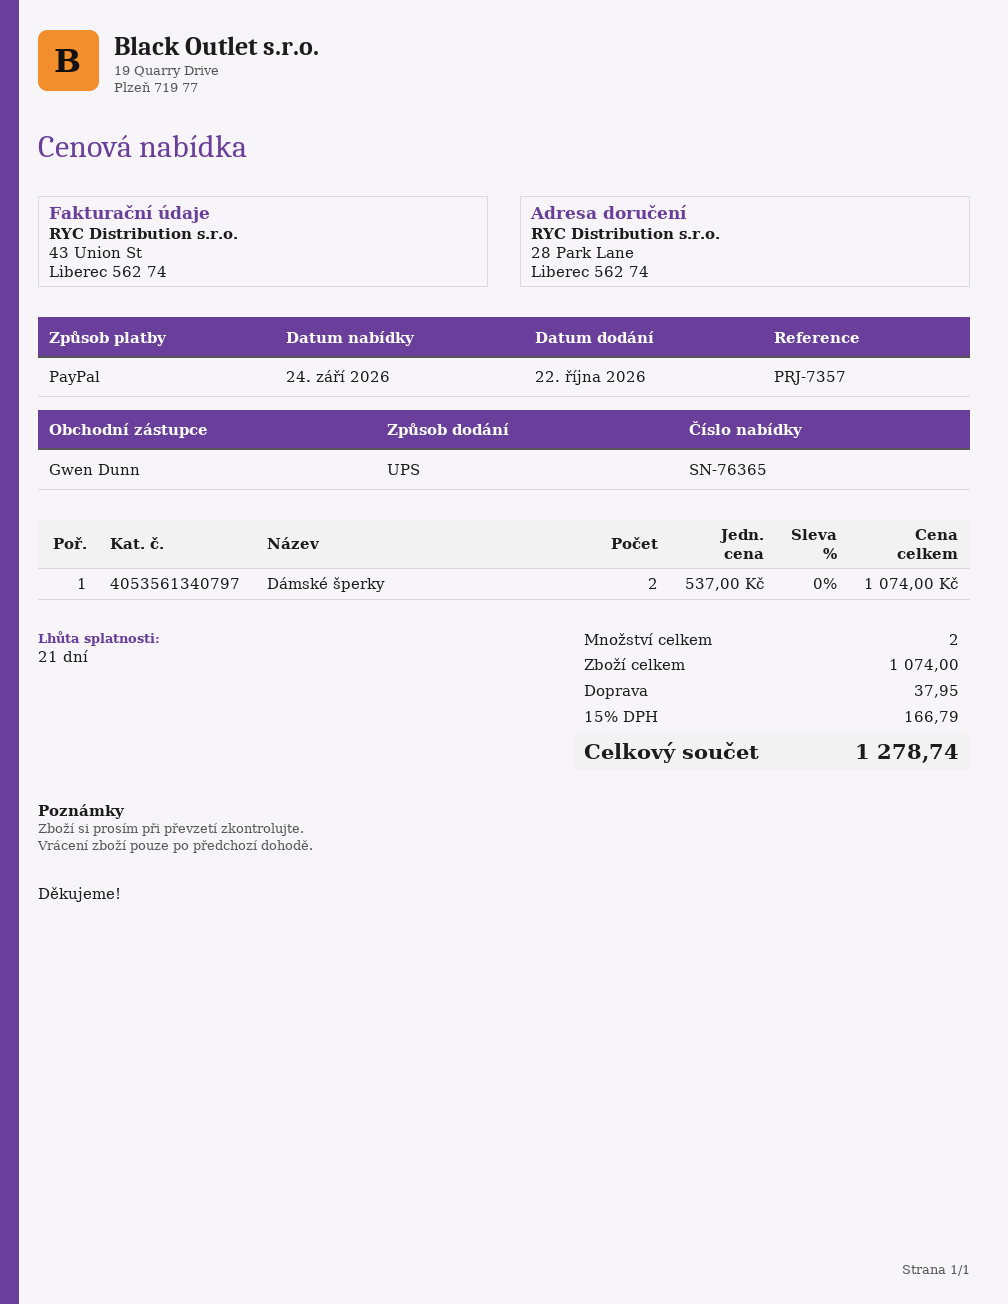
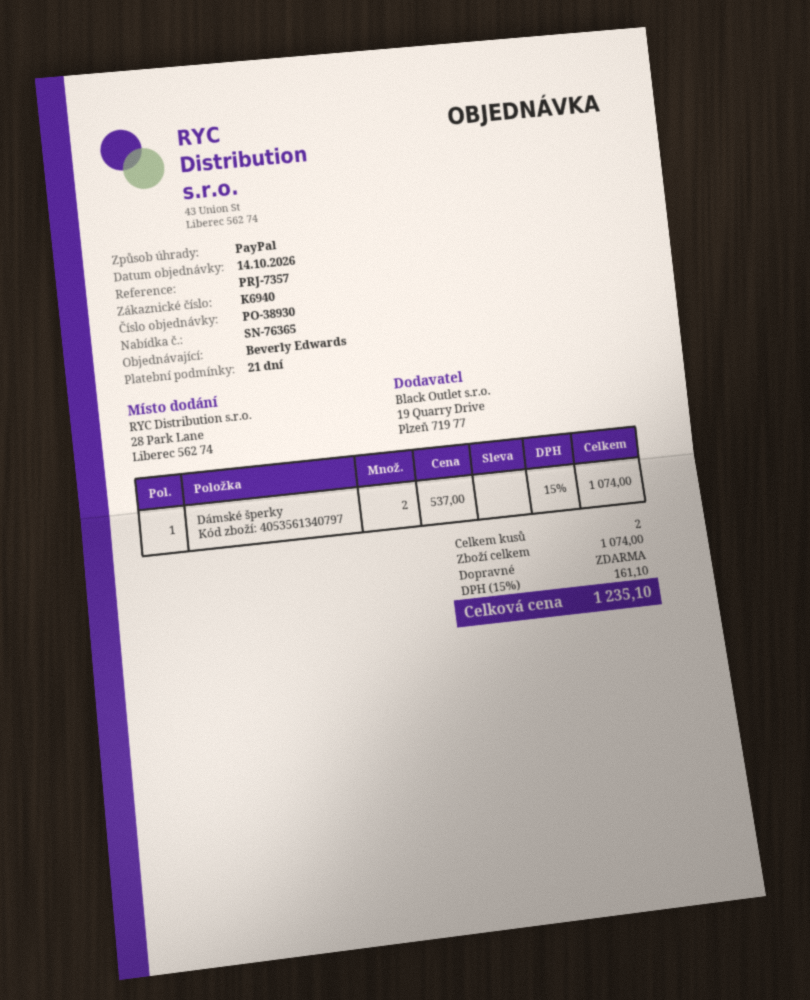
shipping: 37.95 -> 0.00
tax: 15% = 166.79 -> 15% = 161.10
total: 1278.74 -> 1235.10

